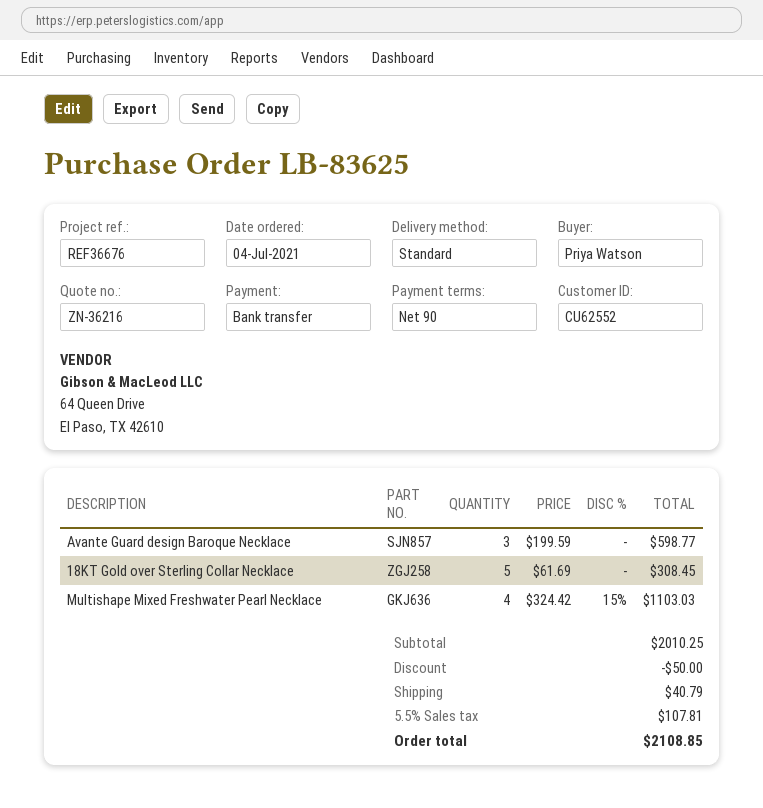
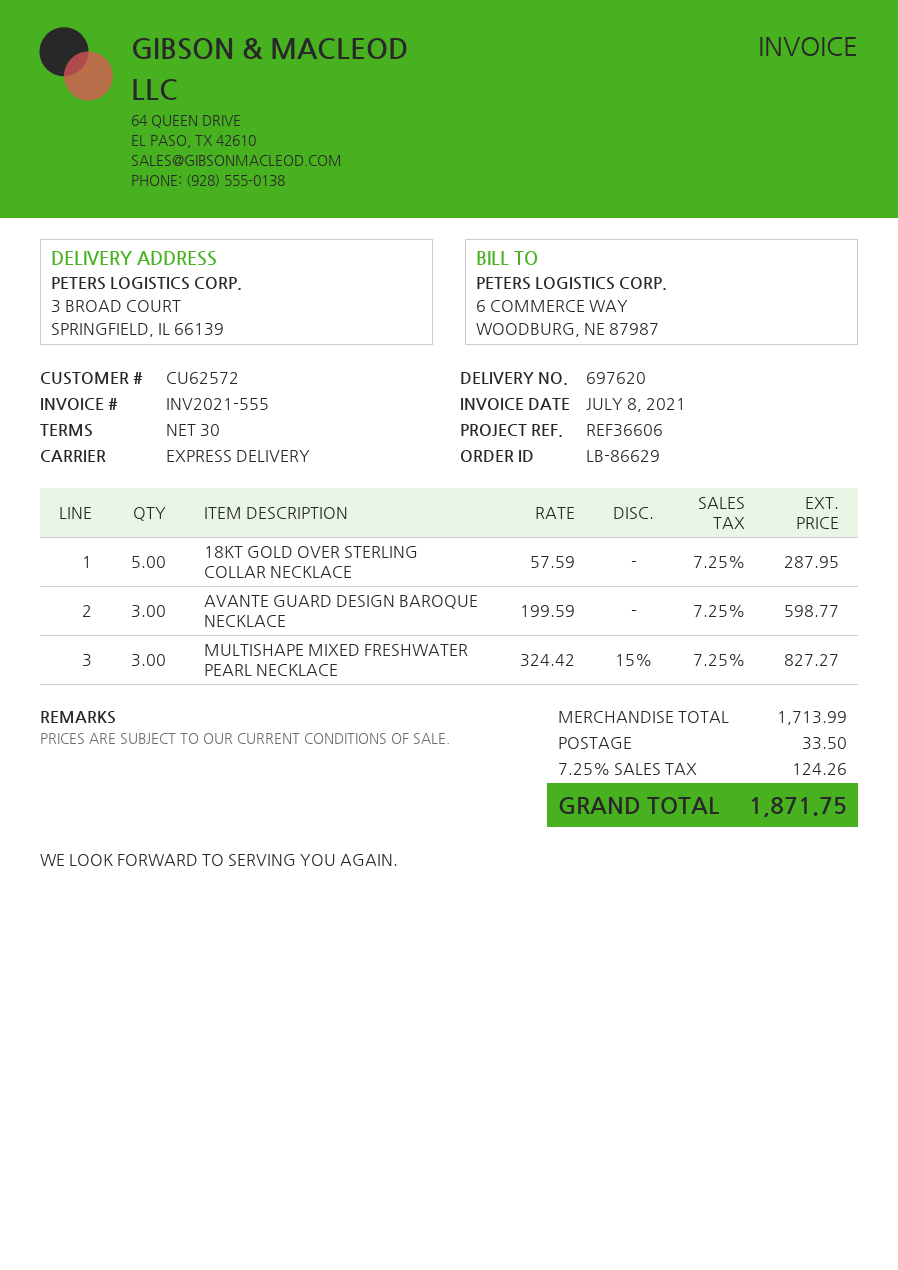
order number: LB-83625 -> LB-86629
payment terms: 90 days -> 30 days
customer number: CU62552 -> CU62572
reference: REF36676 -> REF36606
shipping method: standard -> express
18KT Gold over Sterling Collar Necklace: 5 x 61.69 = 308.45 -> 5 x 57.59 = 287.95
Multishape Mixed Freshwater Pearl Necklace: 4 x 324.42 - 15% = 1103.03 -> 3 x 324.42 - 15% = 827.27
subtotal: 2010.25 -> 1713.99
discount: 50.00 -> none
shipping: 40.79 -> 33.50
tax: 5.5% = 107.81 -> 7.25% = 124.26
total: 2108.85 -> 1871.75

